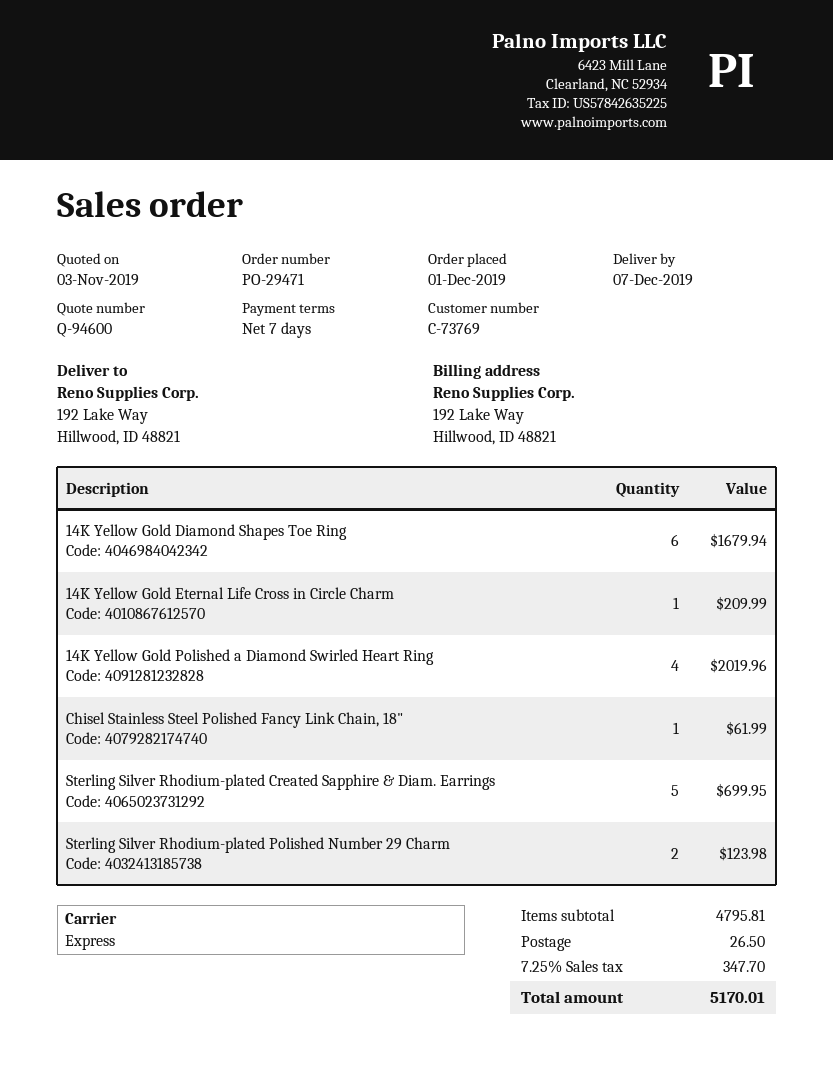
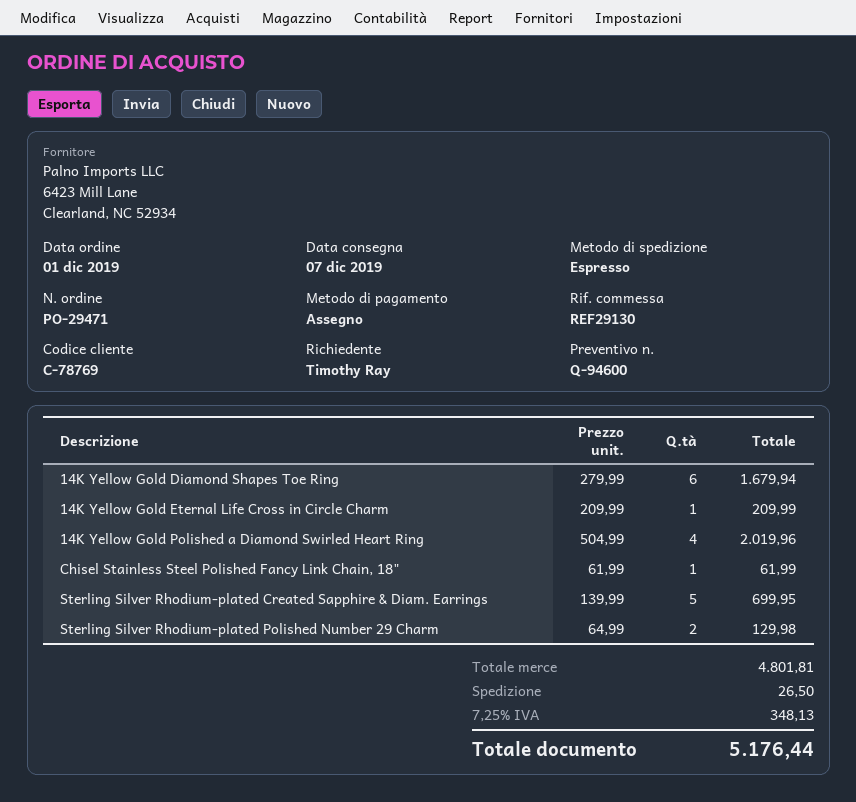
customer number: C-73769 -> C-78769
Sterling Silver Rhodium-plated Polished Number 29 Charm: 2 for 123.98 -> 2 for 129.98
subtotal: 4795.81 -> 4801.81
tax: 7.25% = 347.70 -> 7.25% = 348.13
total: 5170.01 -> 5176.44

